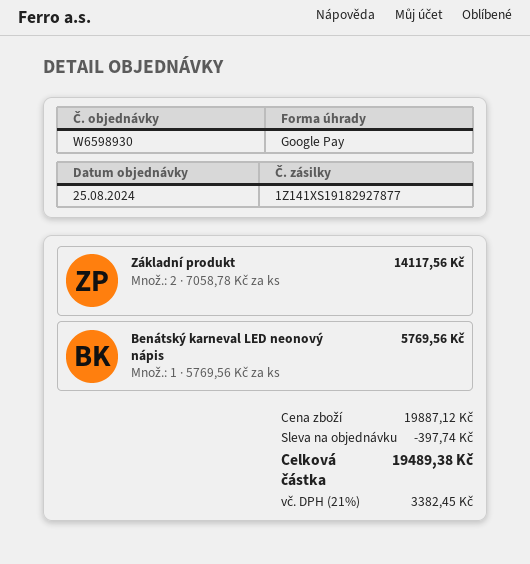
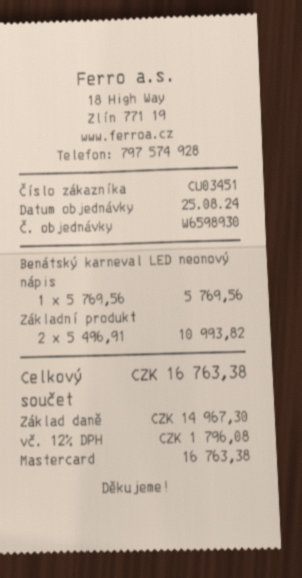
payment method: Google Pay -> Mastercard
Základní produkt: 2 x 7058.78 = 14117.56 -> 2 x 5496.91 = 10993.82
discount: 397.74 -> none
tax: 21% = 3382.45 -> 12% = 1796.08
total: 19489.38 -> 16763.38

